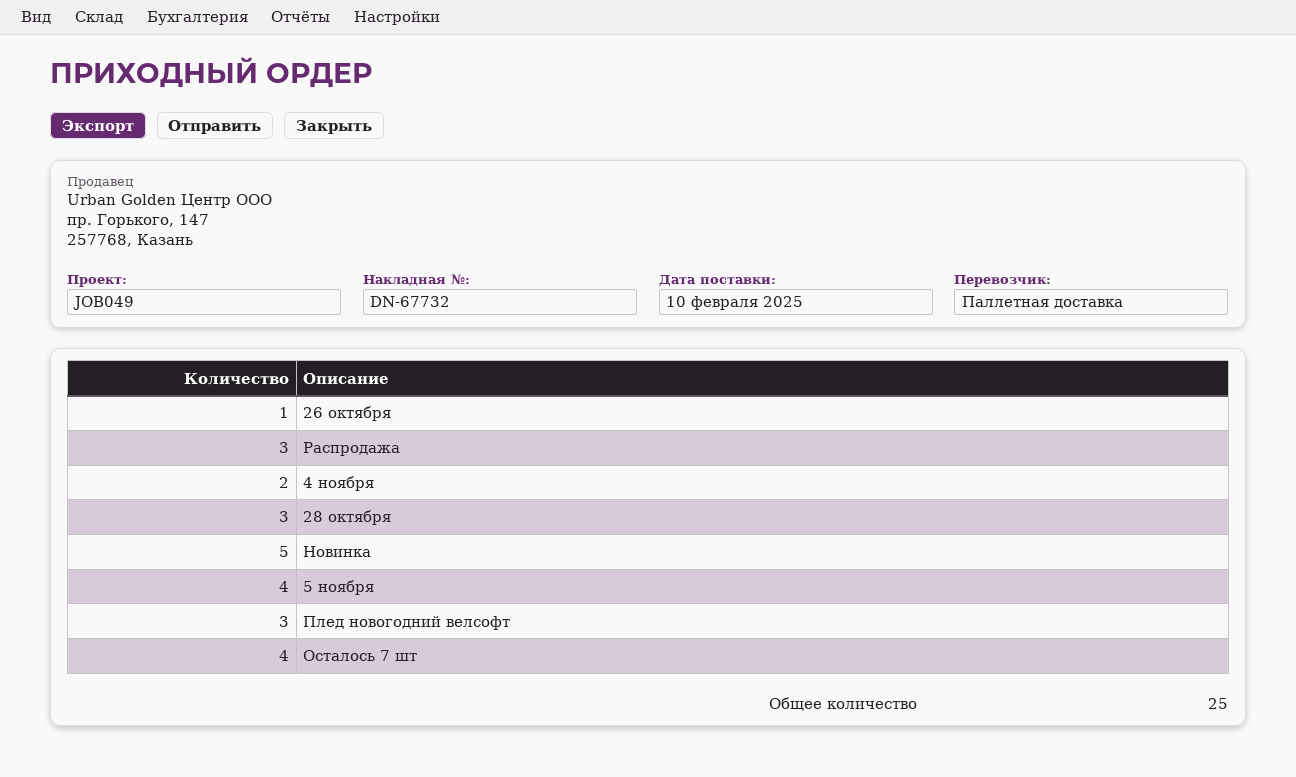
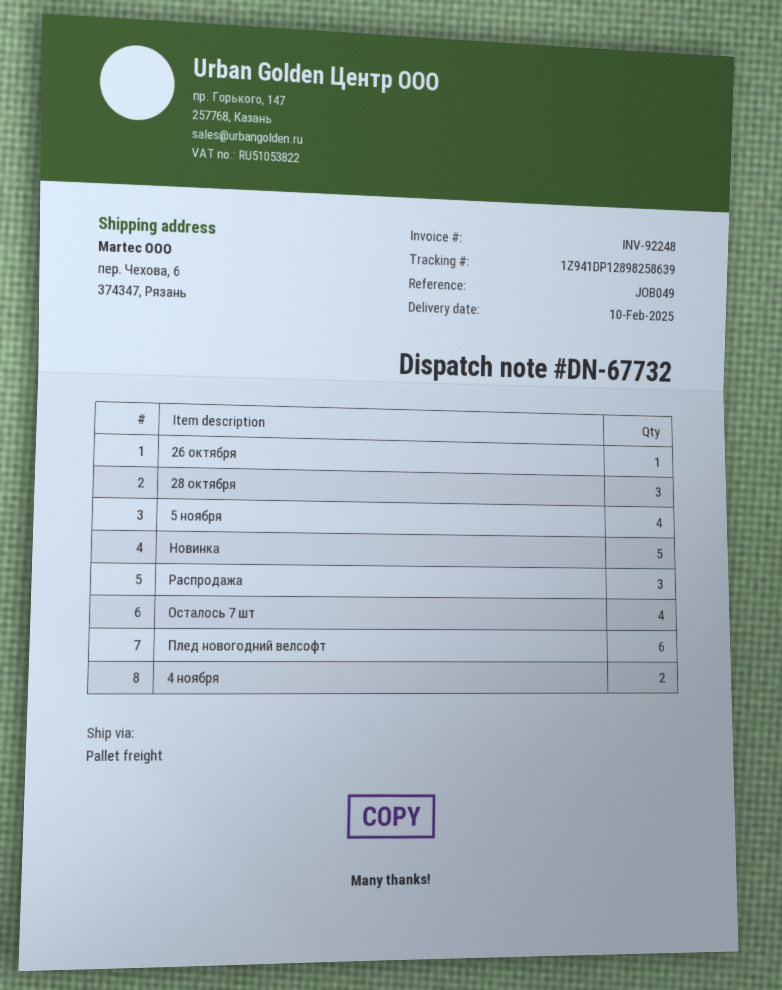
Плед новогодний велсофт: 3 -> 6

